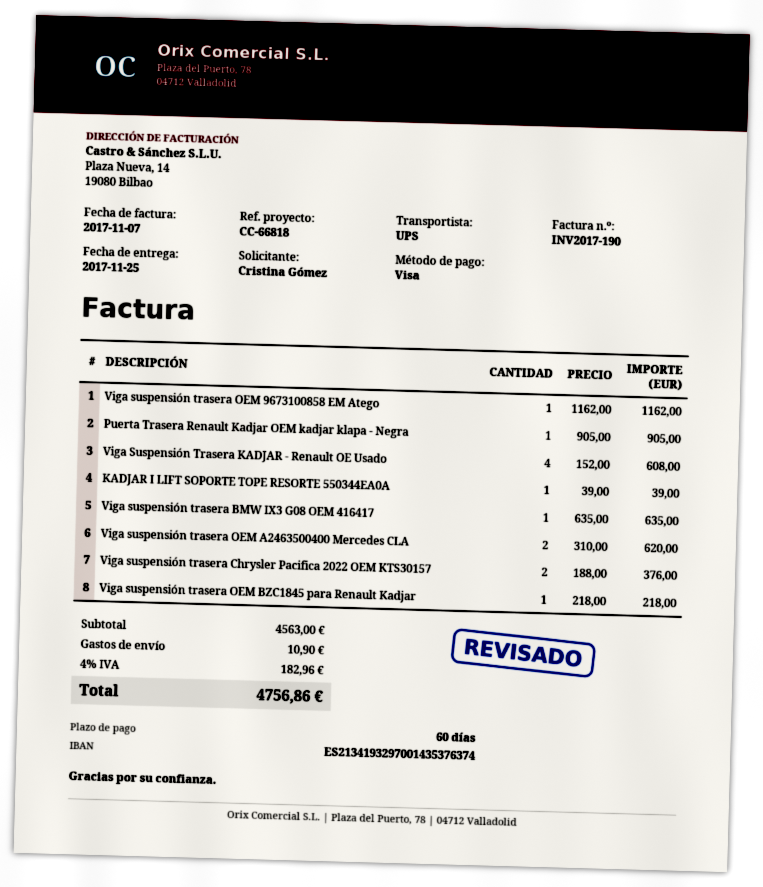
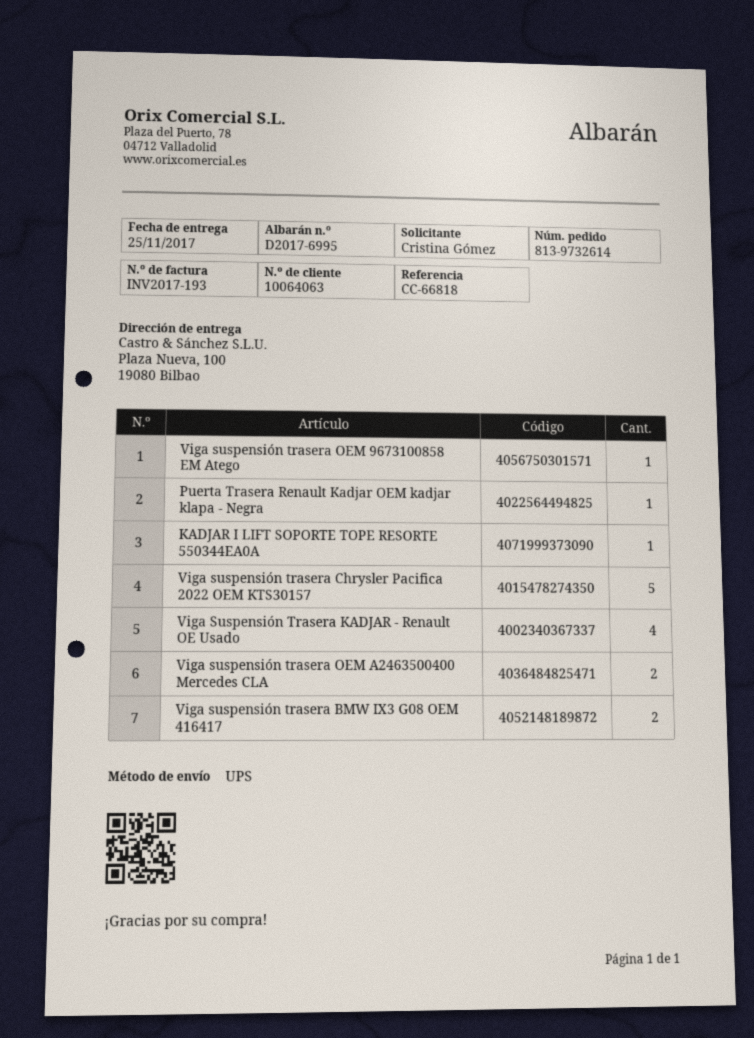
invoice number: INV2017-190 -> INV2017-193
Viga suspensión trasera BMW IX3 G08 OEM 416417: 1 -> 2
Viga suspensión trasera Chrysler Pacifica 2022 OEM KTS30157: 2 -> 5
Viga suspensión trasera OEM BZC1845 para Renault Kadjar: 1 -> none

